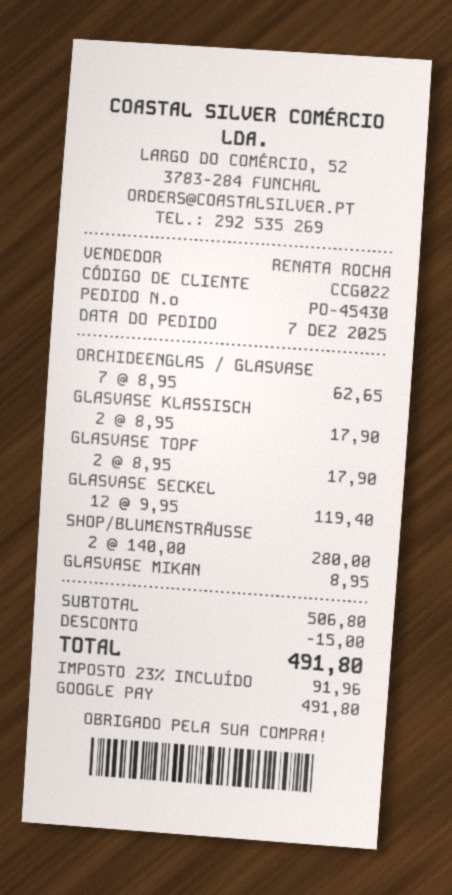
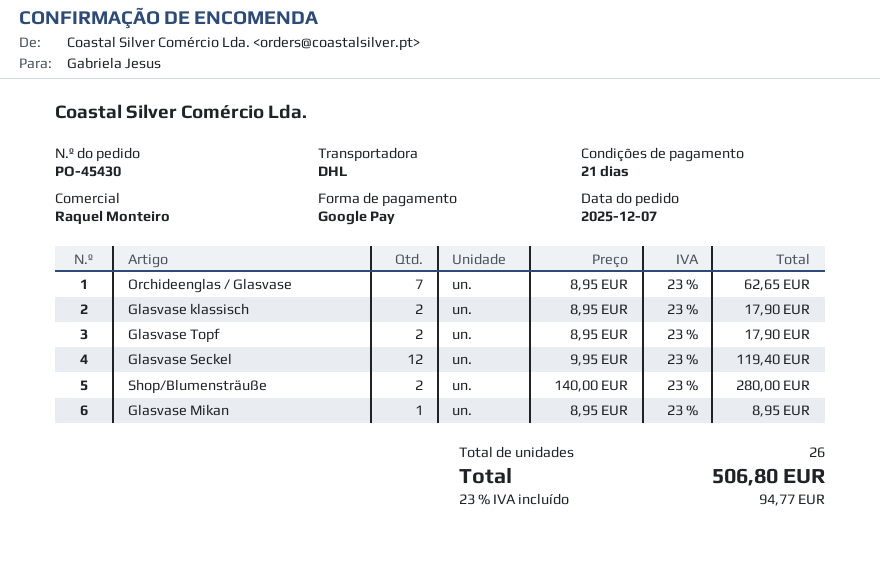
sales rep: RENATA ROCHA -> Raquel Monteiro
discount: 15.00 -> none
tax: 23% = 91.96 -> 23% = 94.77
total: 491.80 -> 506.80

